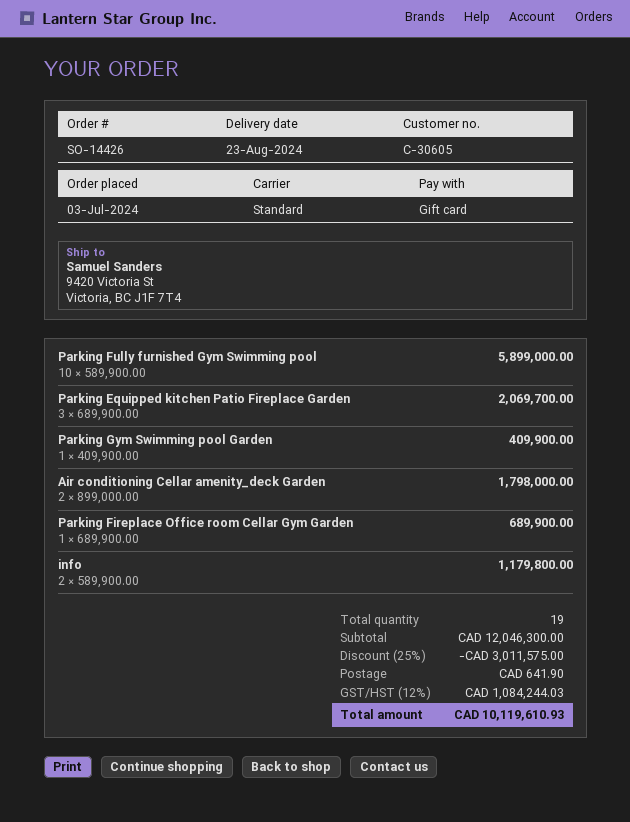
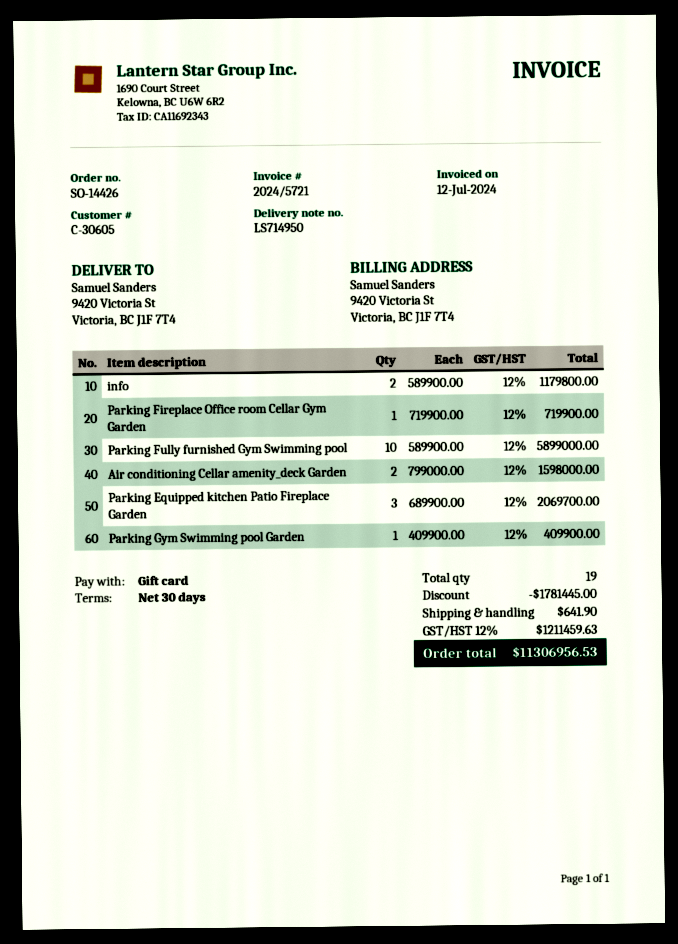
Air conditioning Cellar amenity_deck Garden: 2 x 899000.00 = 1798000.00 -> 2 x 799000.00 = 1598000.00
Parking Fireplace Office room Cellar Gym Garden: 1 x 689900.00 = 689900.00 -> 1 x 719900.00 = 719900.00
discount: 3011575.00 -> 1781445.00
tax: 12% = 1084244.03 -> 12% = 1211459.63
total: 10119610.93 -> 11306956.53

